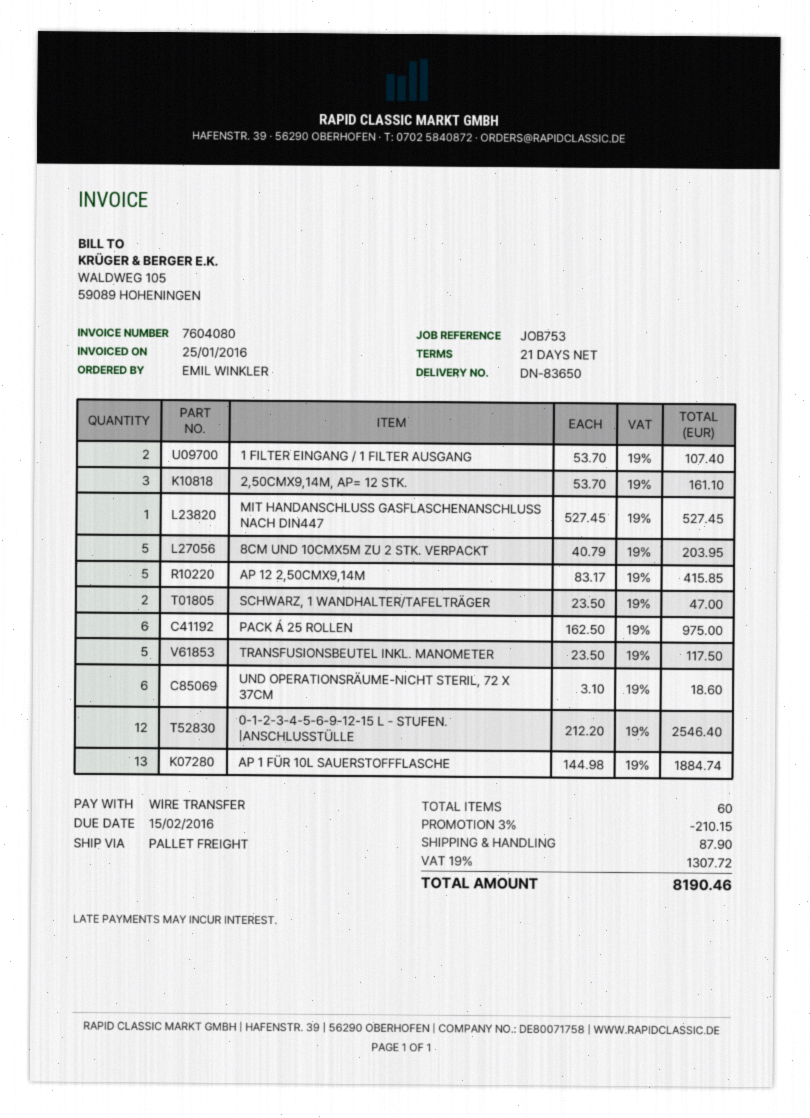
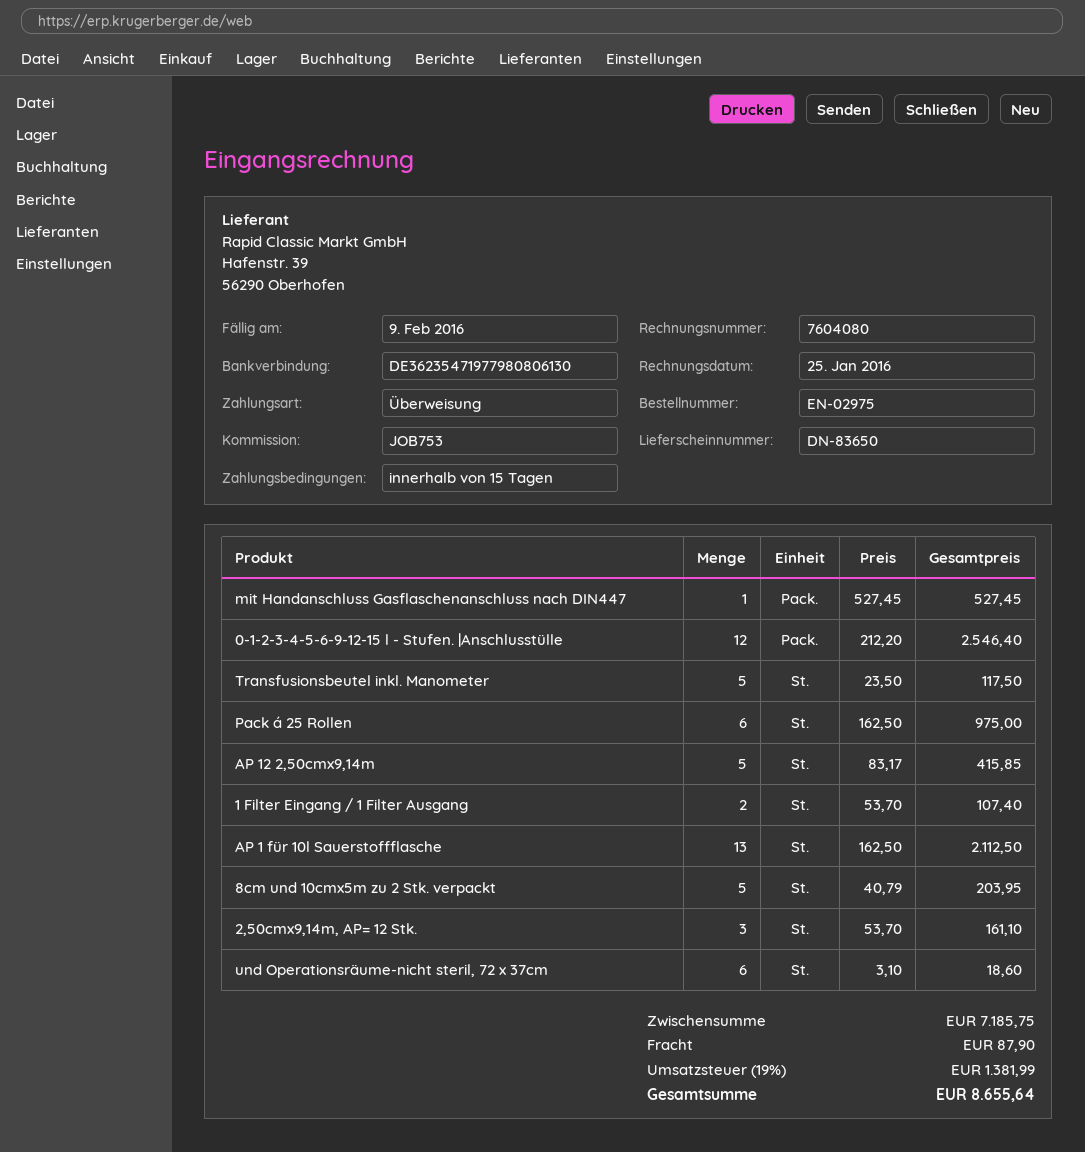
payment terms: 21 days -> 15 days
due date: 2016-02-15 -> 2016-02-09
SCHWARZ, 1 WANDHALTER/TAFELTRÄGER: 2 x 23.50 = 47.00 -> none
AP 1 FÜR 10L SAUERSTOFFFLASCHE: 13 x 144.98 = 1884.74 -> 13 x 162.50 = 2112.50
discount: 3% = 210.15 -> none
tax: 19% = 1307.72 -> 19% = 1381.99
total: 8190.46 -> 8655.64

